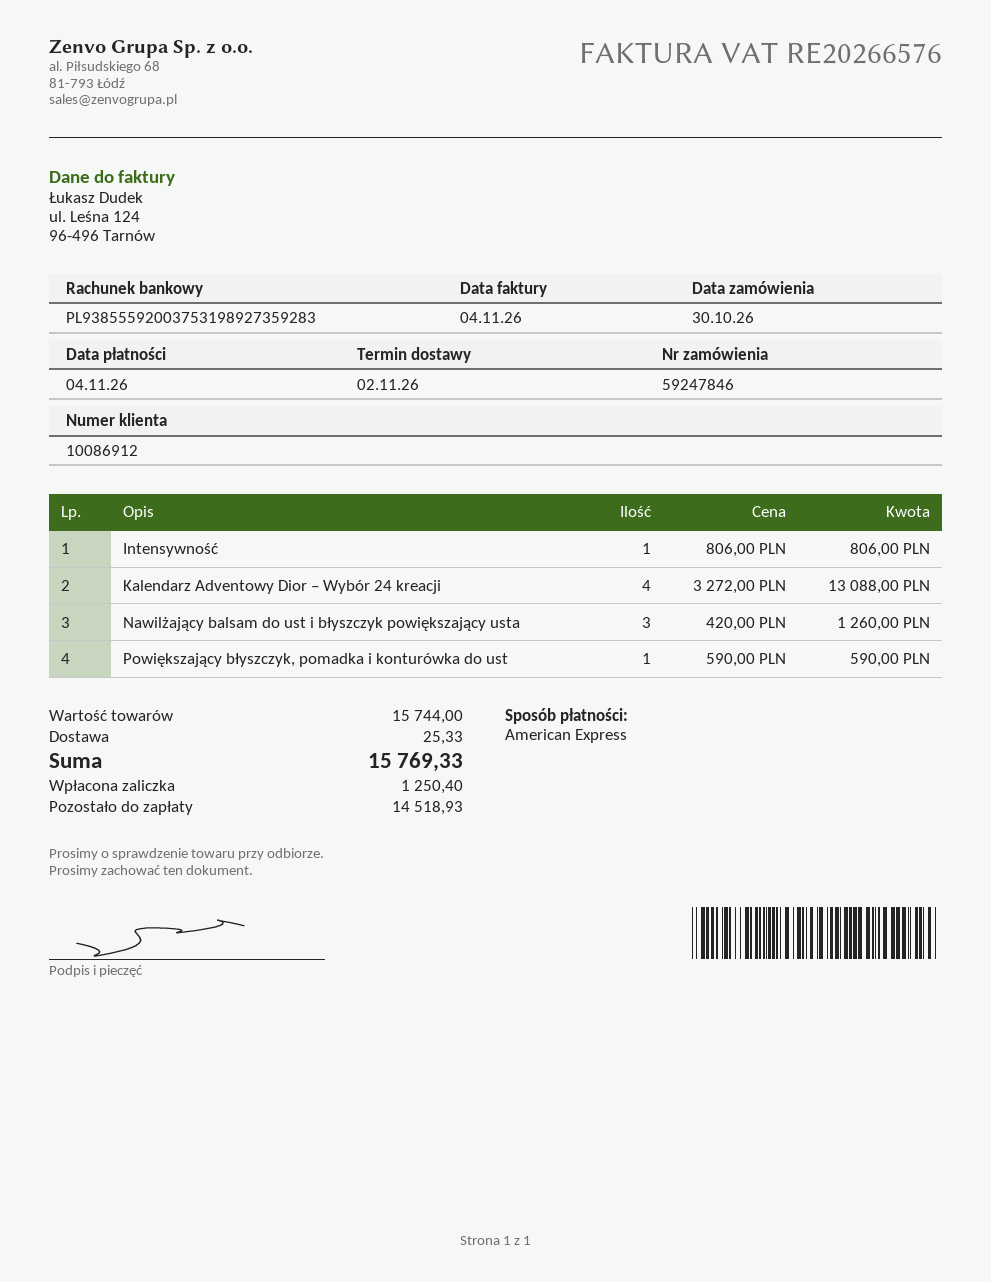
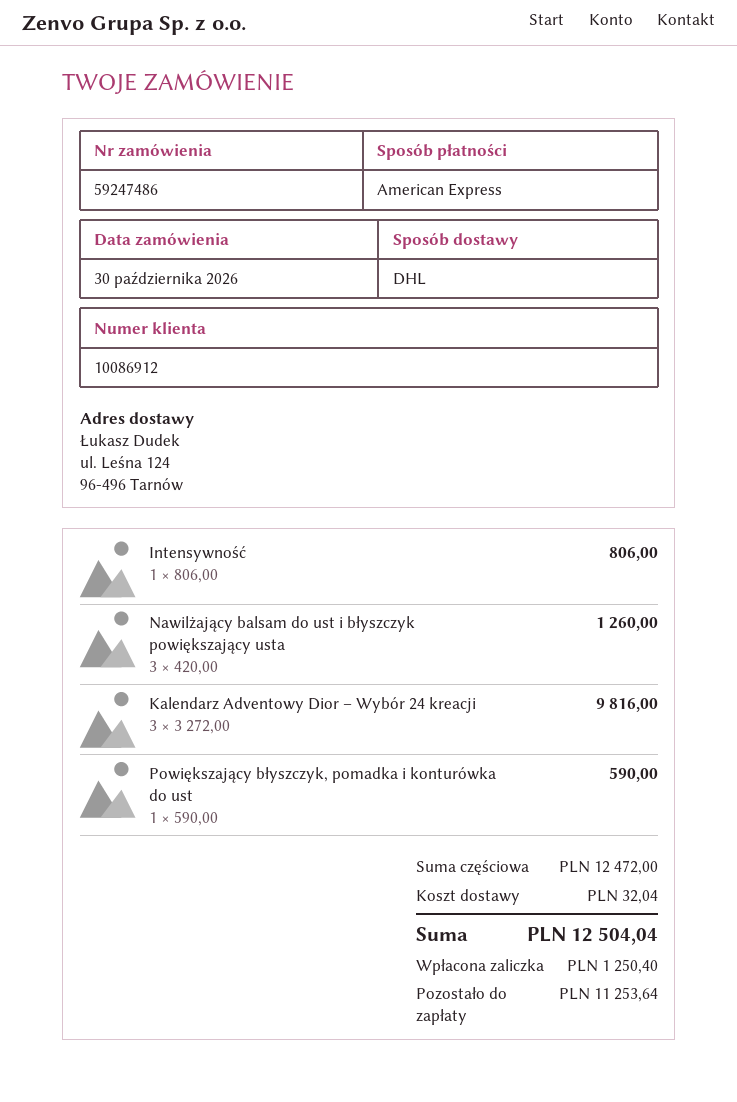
order number: 59247846 -> 59247486
Kalendarz Adventowy Dior – Wybór 24 kreacji: 4 x 3272.00 = 13088.00 -> 3 x 3272.00 = 9816.00
subtotal: 15744.00 -> 12472.00
shipping: 25.33 -> 32.04
total: 15769.33 -> 12504.04
balance: 14518.93 -> 11253.64

